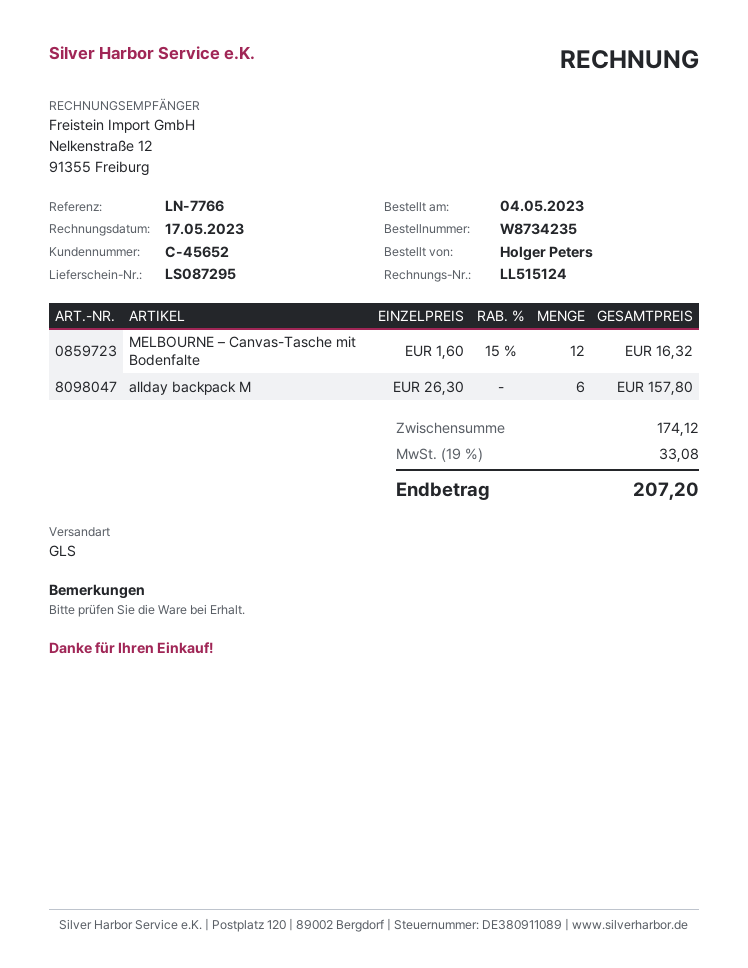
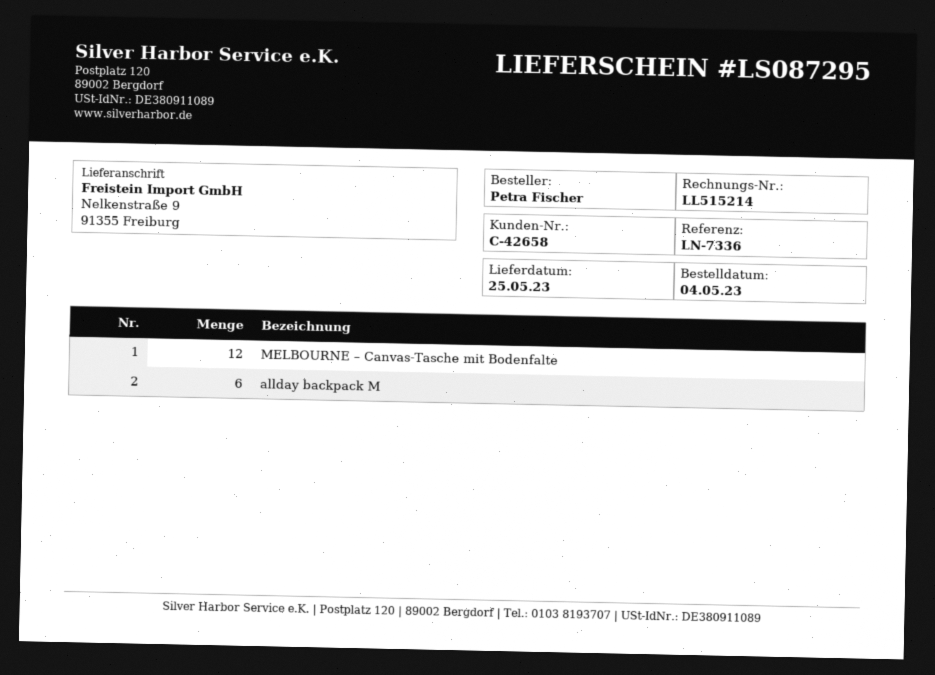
invoice number: LL515124 -> LL515214
customer number: C-45652 -> C-42658
reference: LN-7766 -> LN-7336
ordered by: Holger Peters -> Petra Fischer

